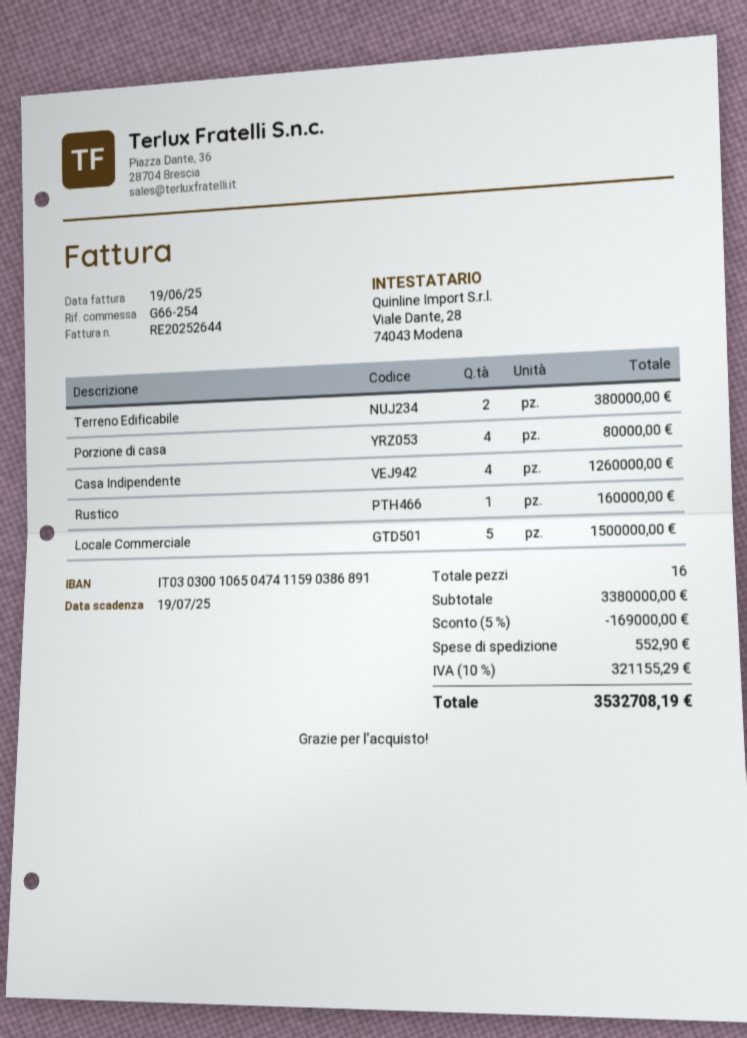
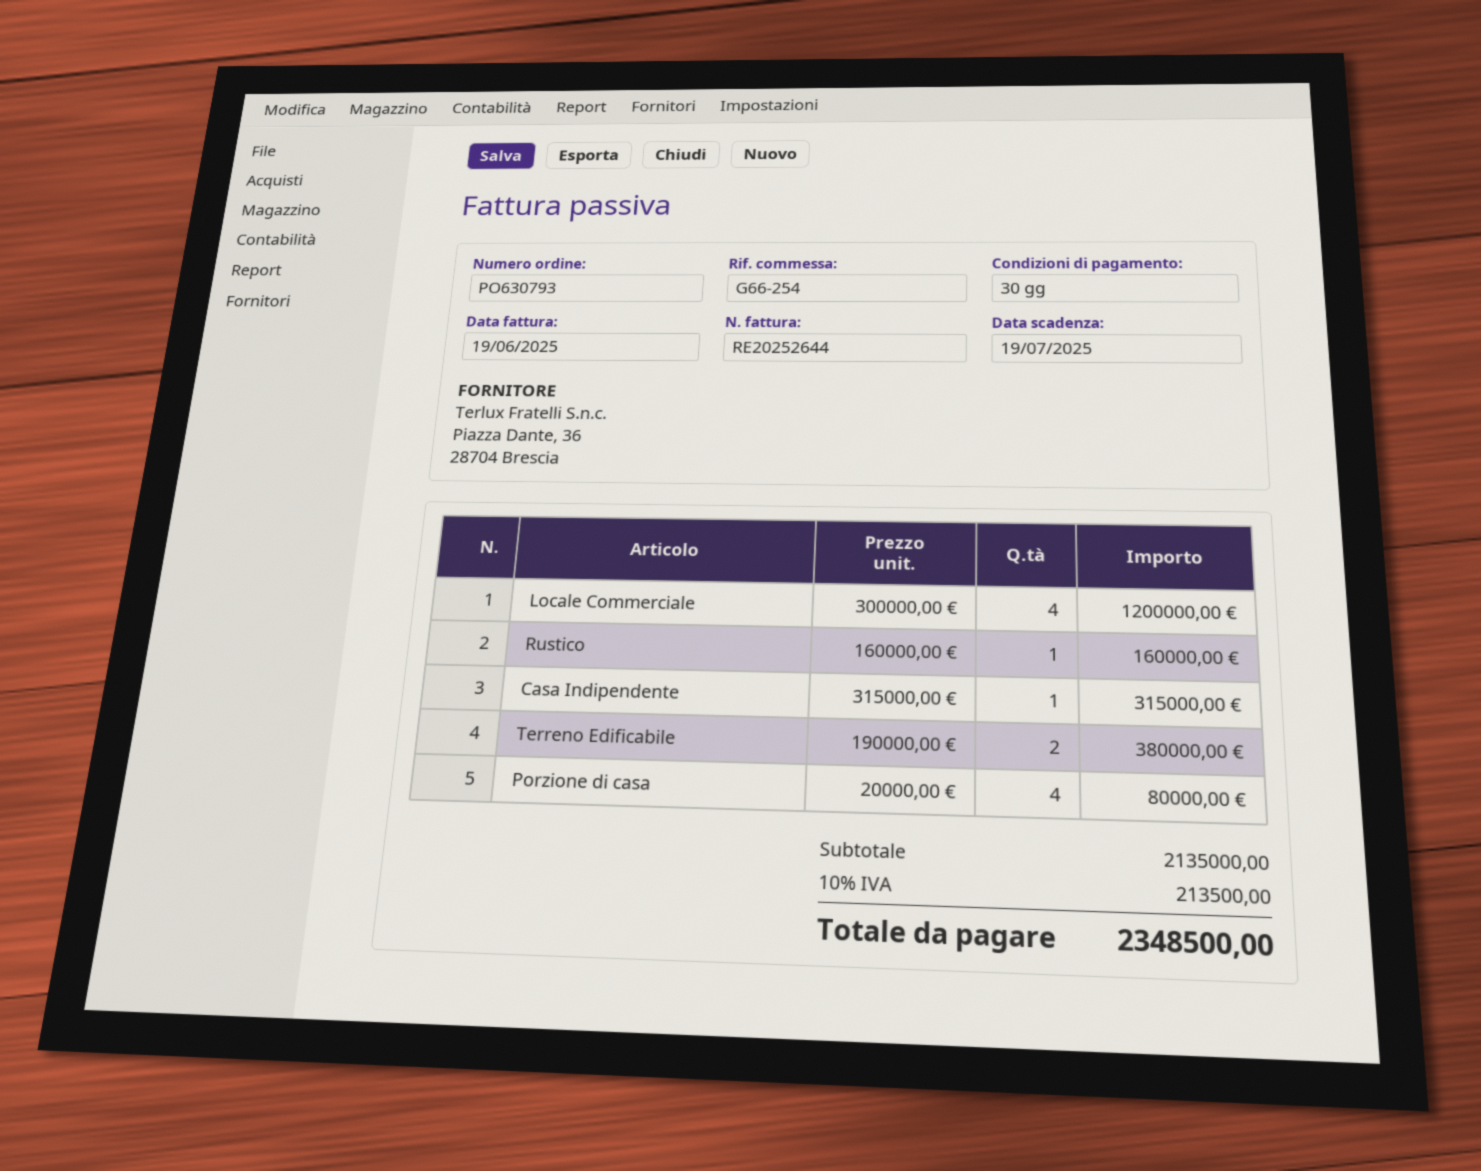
Casa Indipendente: 4 for 1260000.00 -> 1 for 315000.00
Locale Commerciale: 5 for 1500000.00 -> 4 for 1200000.00
subtotal: 3380000.00 -> 2135000.00
discount: 5% = 169000.00 -> none
shipping: 552.90 -> none
tax: 10% = 321155.29 -> 10% = 213500.00
total: 3532708.19 -> 2348500.00

